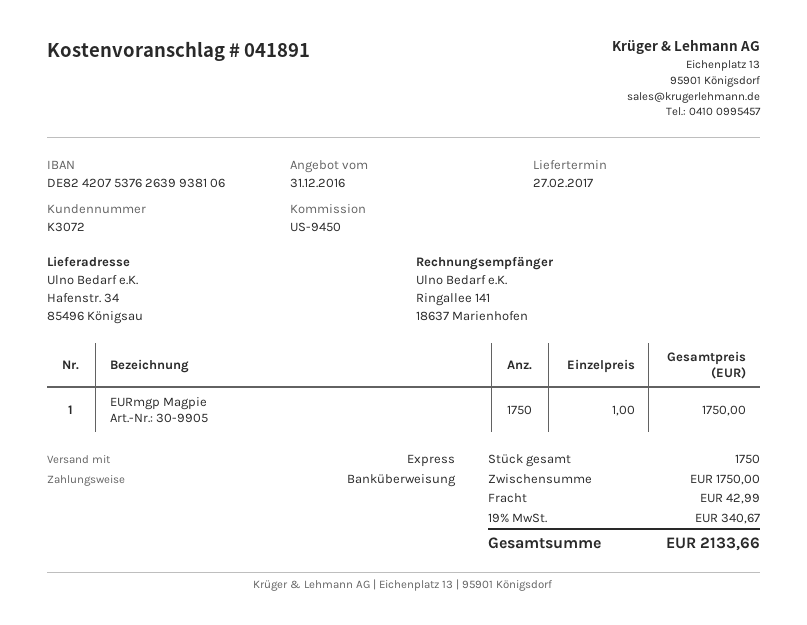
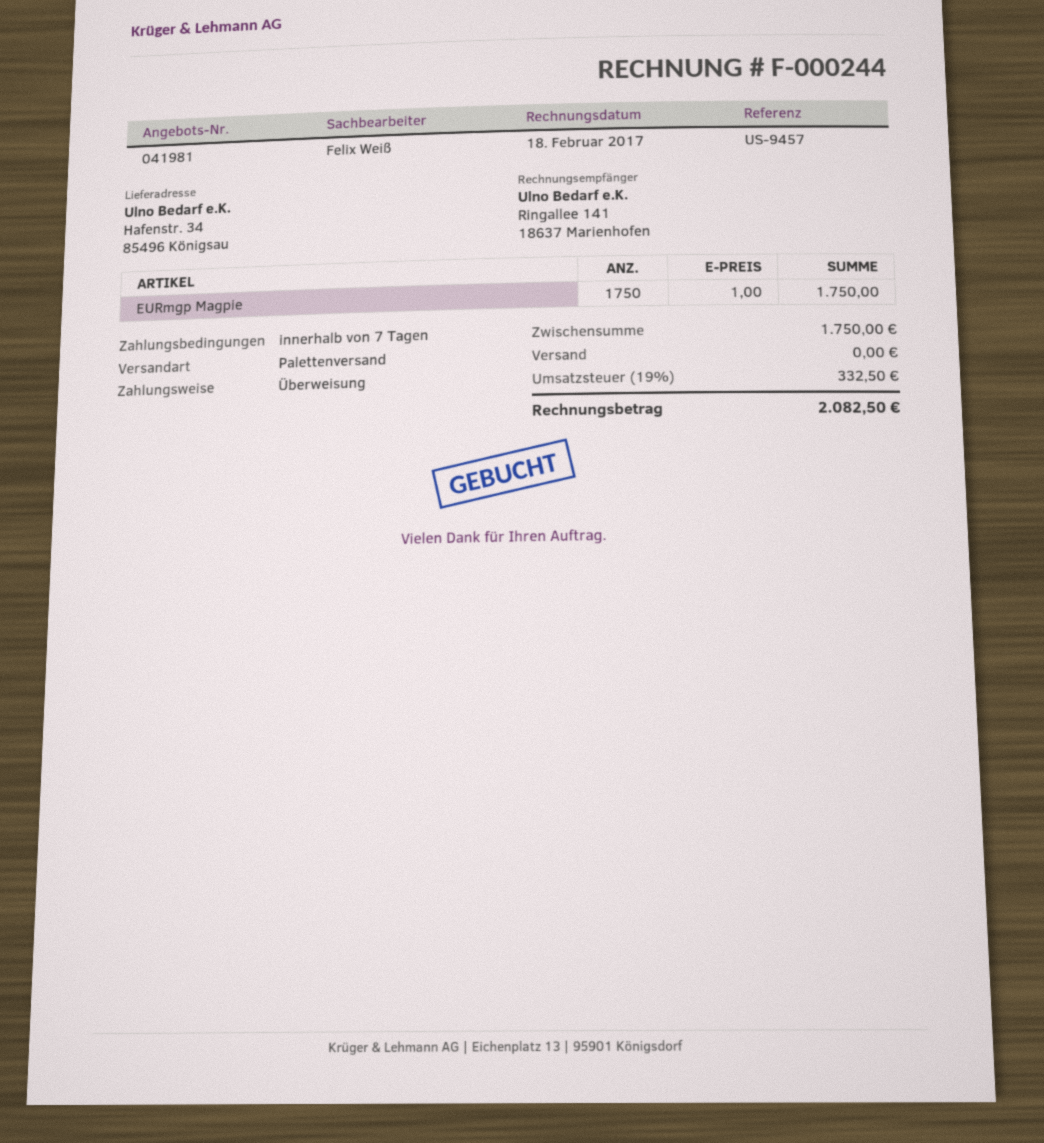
quote number: 041891 -> 041981
reference: US-9450 -> US-9457
shipping method: express -> pallet freight
shipping: 42.99 -> 0.00
tax: 19% = 340.67 -> 19% = 332.50
total: 2133.66 -> 2082.50

